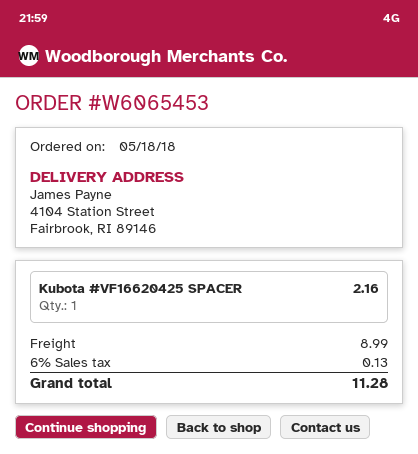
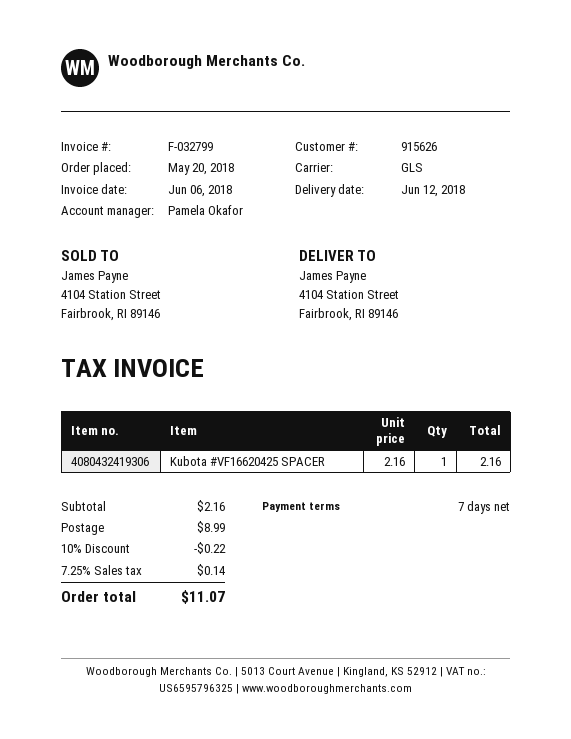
order date: 2018-05-18 -> 2018-05-20
discount: none -> 10% = 0.22
tax: 6% = 0.13 -> 7.25% = 0.14
total: 11.28 -> 11.07

